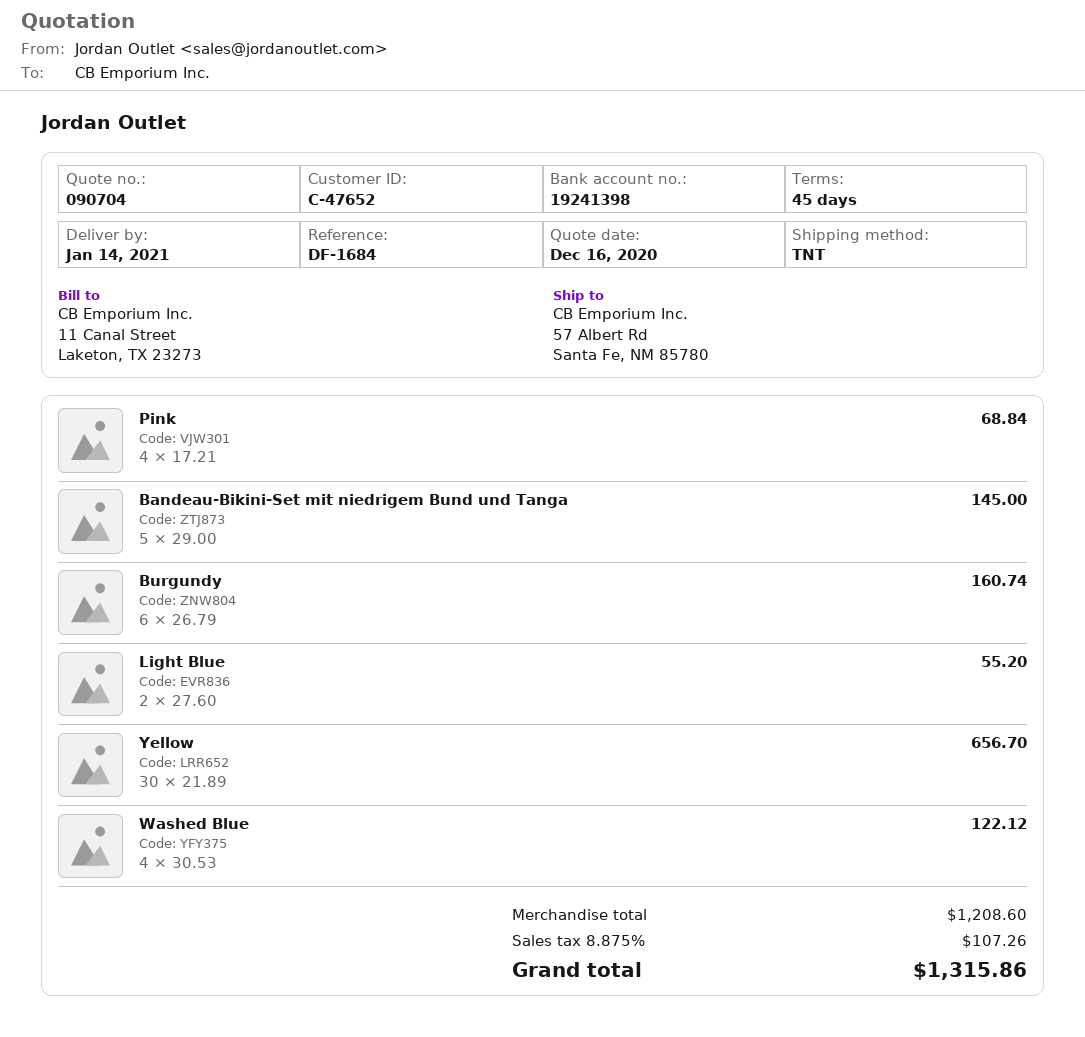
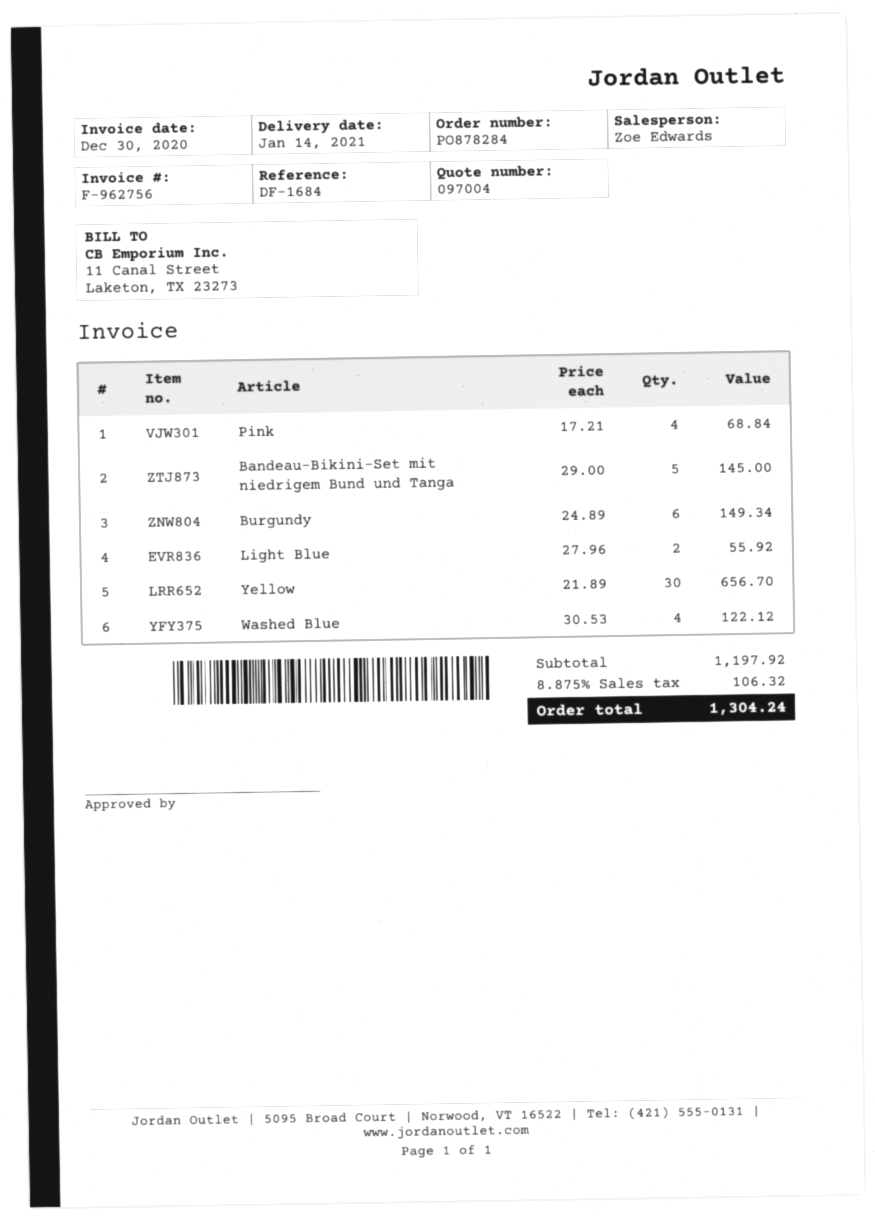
quote number: 090704 -> 097004
Burgundy: 6 x 26.79 = 160.74 -> 6 x 24.89 = 149.34
Light Blue: 2 x 27.60 = 55.20 -> 2 x 27.96 = 55.92
subtotal: 1208.60 -> 1197.92
tax: 8.875% = 107.26 -> 8.875% = 106.32
total: 1315.86 -> 1304.24

